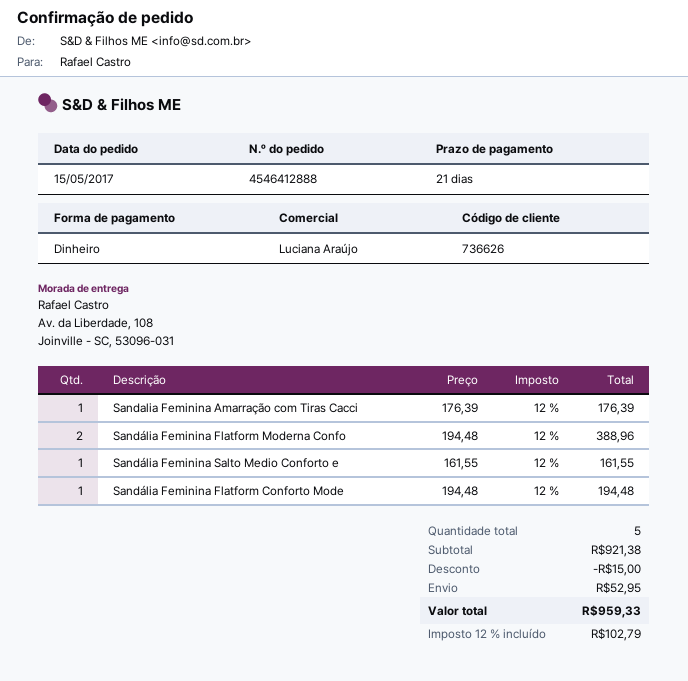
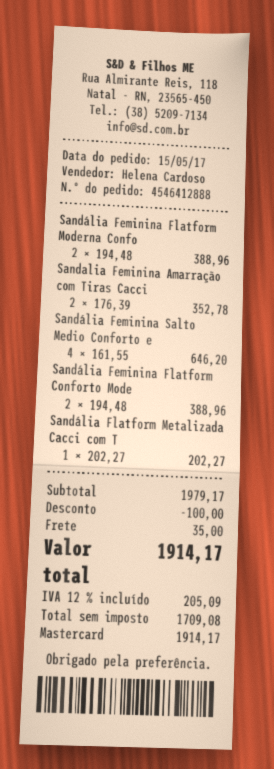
sales rep: Luciana Araújo -> Helena Cardoso
payment method: cash -> Mastercard
Sandalia Feminina Amarração com Tiras Cacci: 1 x 176.39 = 176.39 -> 2 x 176.39 = 352.78
Sandália Feminina Salto Medio Conforto e: 1 x 161.55 = 161.55 -> 4 x 161.55 = 646.20
Sandália Feminina Flatform Conforto Mode: 1 x 194.48 = 194.48 -> 2 x 194.48 = 388.96
Sandália Flatform Metalizada Cacci com T: none -> 1 x 202.27 = 202.27
subtotal: 921.38 -> 1979.17
discount: 15.00 -> 100.00
shipping: 52.95 -> 35.00
tax: 12% = 102.79 -> 12% = 205.09
total: 959.33 -> 1914.17

